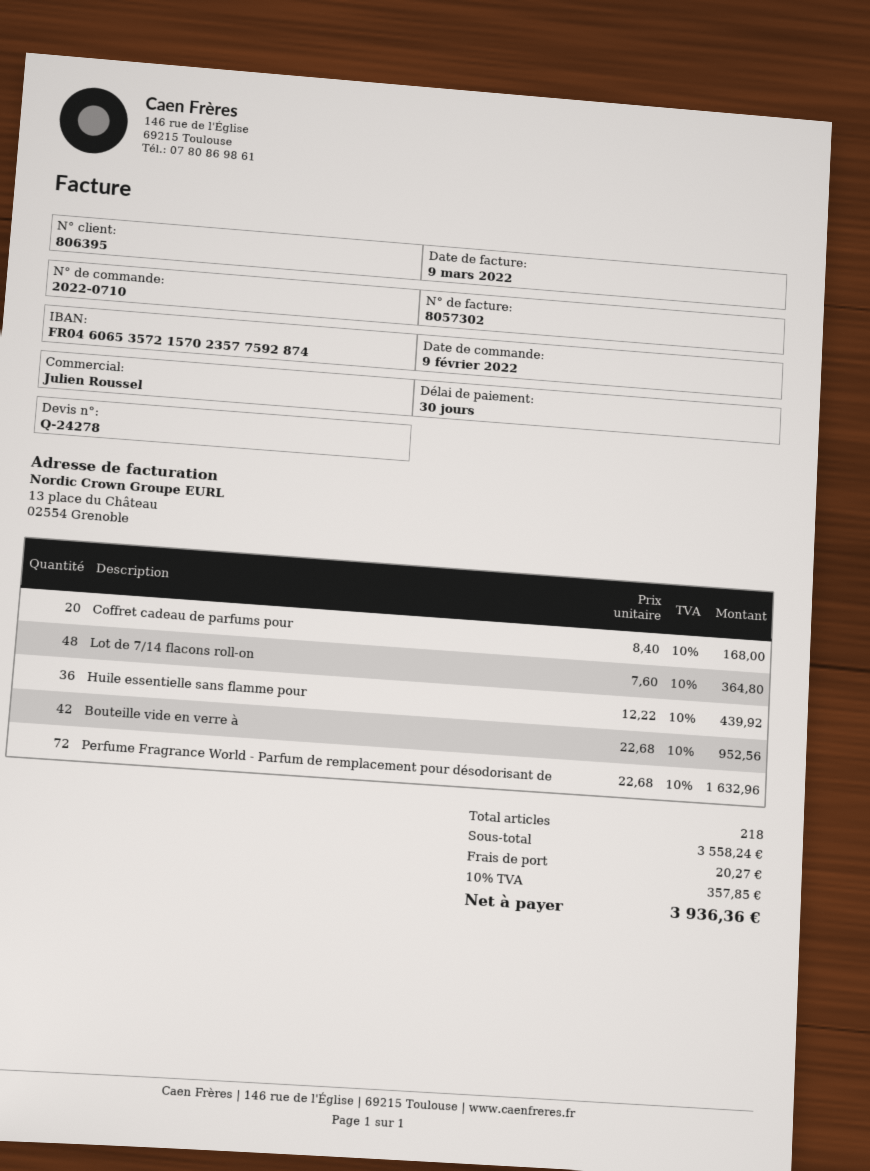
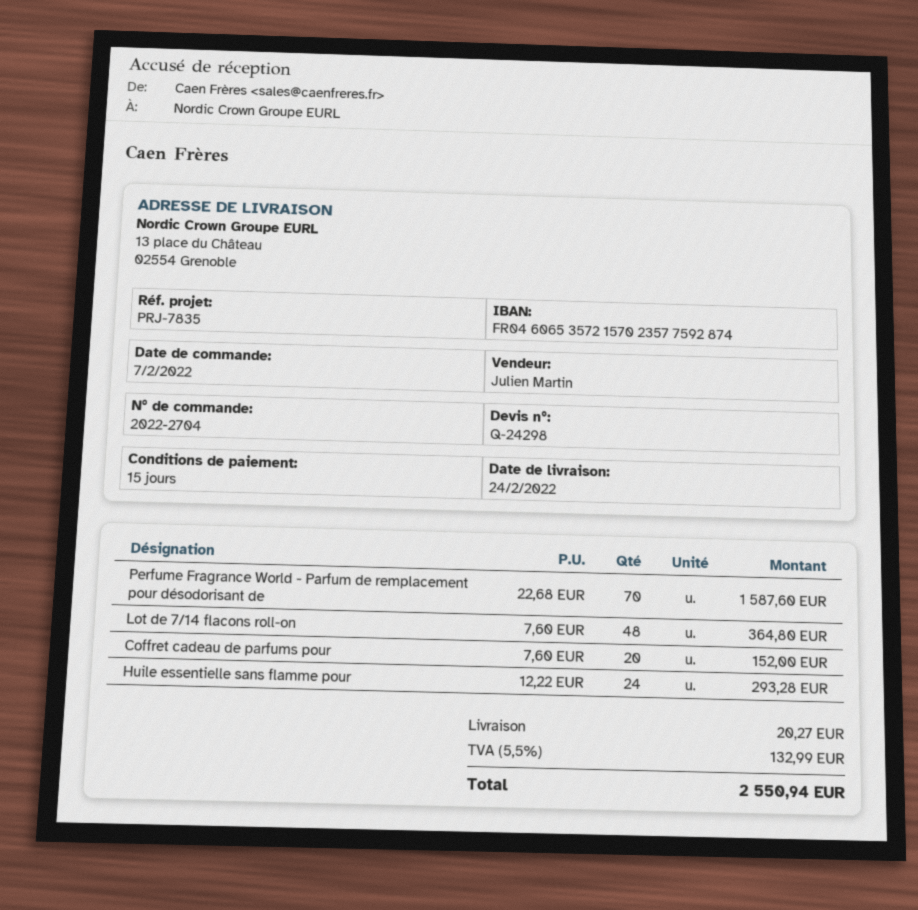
quote number: Q-24278 -> Q-24298
order number: 2022-0710 -> 2022-2704
order date: 2022-02-09 -> 2022-02-07
payment terms: 30 days -> 15 days
sales rep: Julien Roussel -> Julien Martin
Coffret cadeau de parfums pour: 20 x 8.40 = 168.00 -> 20 x 7.60 = 152.00
Huile essentielle sans flamme pour: 36 x 12.22 = 439.92 -> 24 x 12.22 = 293.28
Bouteille vide en verre à: 42 x 22.68 = 952.56 -> none
Perfume Fragrance World - Parfum de remplacement pour désodorisant de: 72 x 22.68 = 1632.96 -> 70 x 22.68 = 1587.60
tax: 10% = 357.85 -> 5.5% = 132.99
total: 3936.36 -> 2550.94

